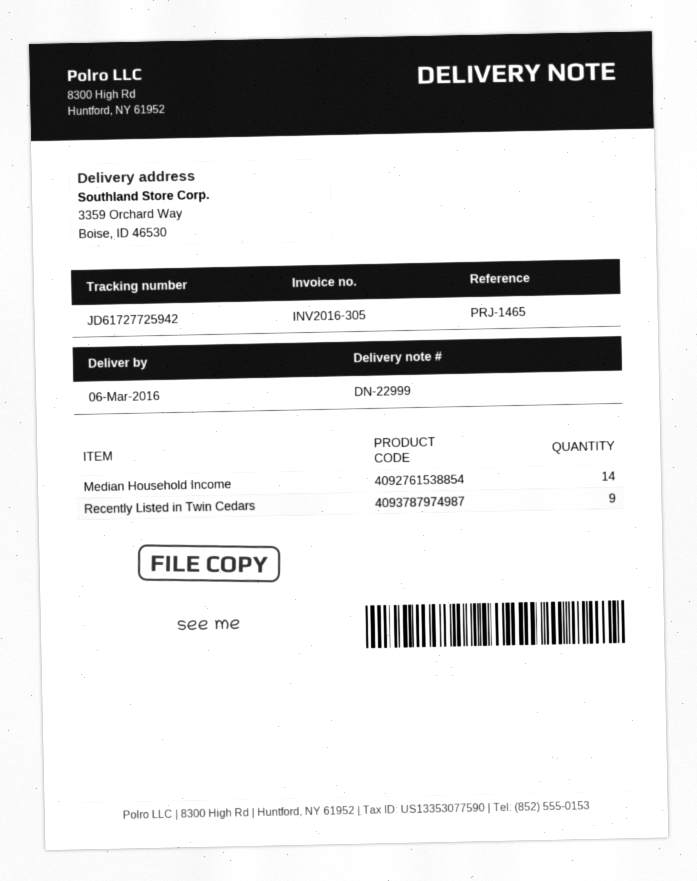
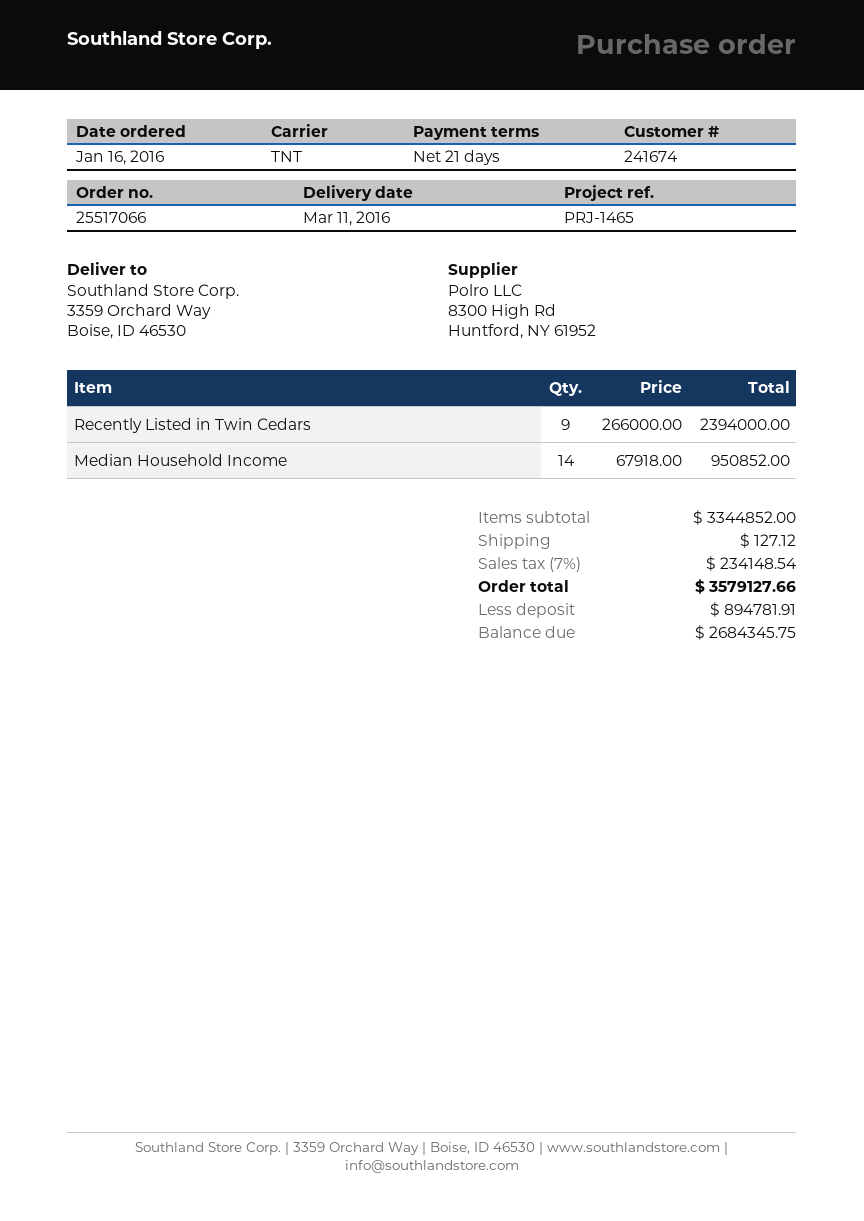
delivery date: 2016-03-06 -> 2016-03-11

